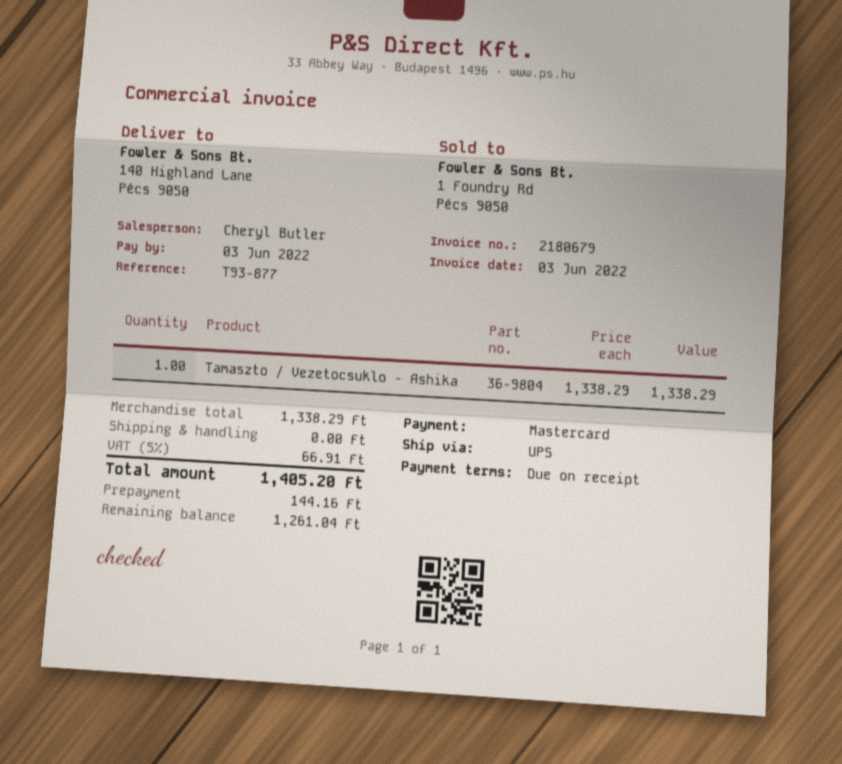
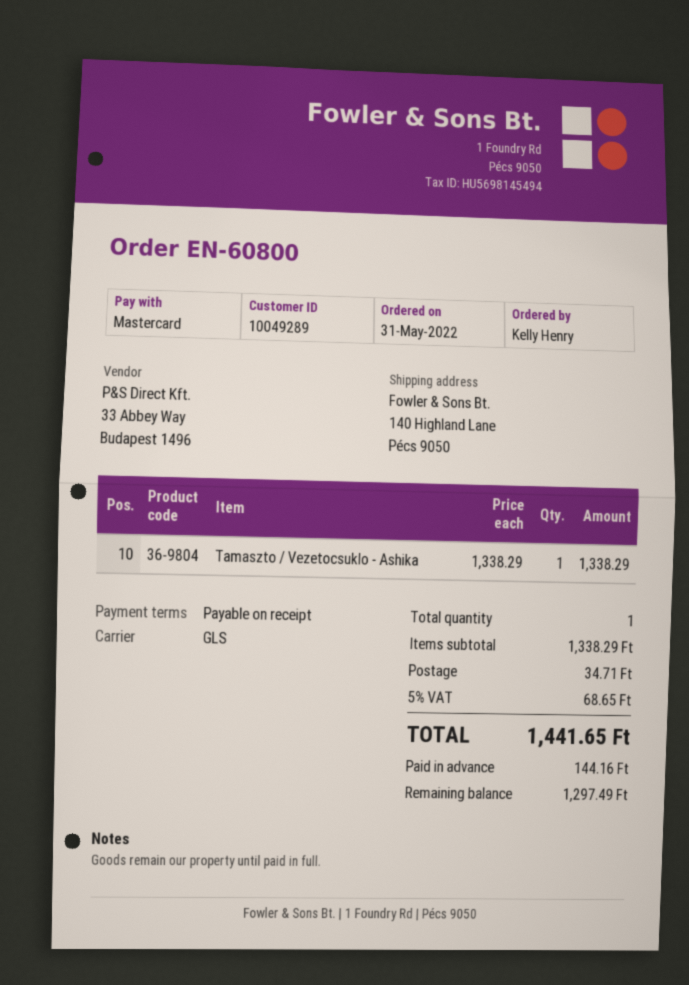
shipping method: UPS -> GLS
shipping: 0.00 -> 34.71
tax: 5% = 66.91 -> 5% = 68.65
total: 1405.20 -> 1441.65
balance: 1261.04 -> 1297.49

